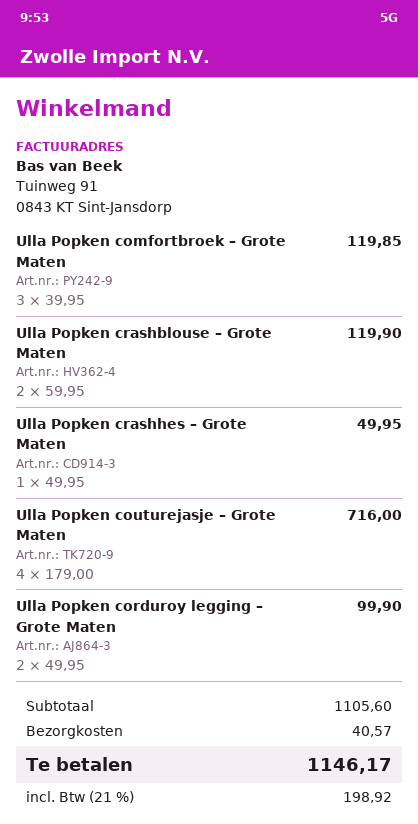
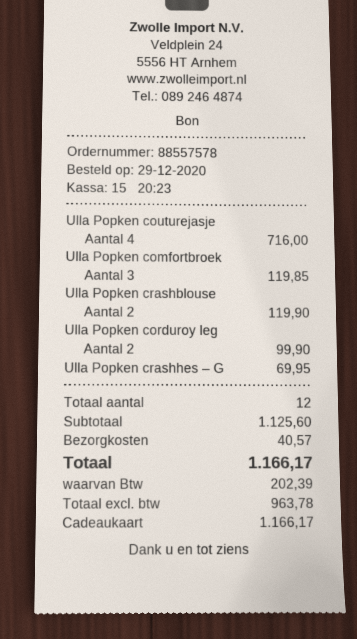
Ulla Popken crashhes – Grote Maten: 1 for 49.95 -> 1 for 69.95
subtotal: 1105.60 -> 1125.60
tax: 198.92 -> 202.39
total: 1146.17 -> 1166.17

